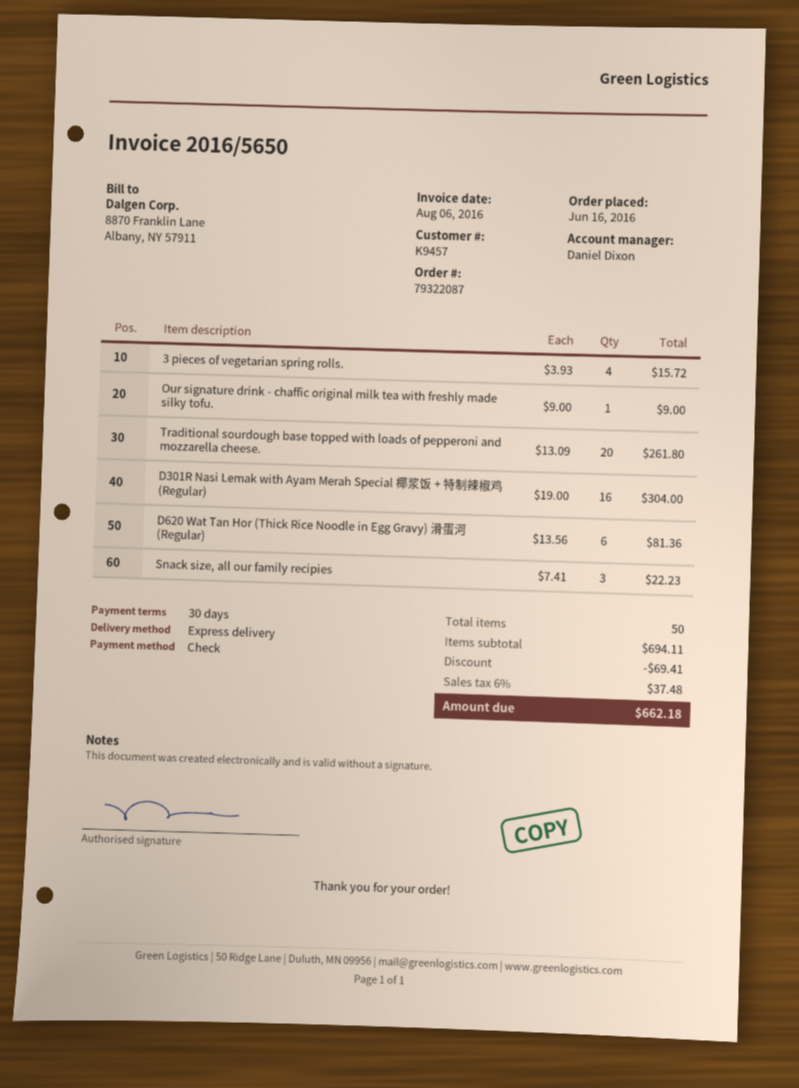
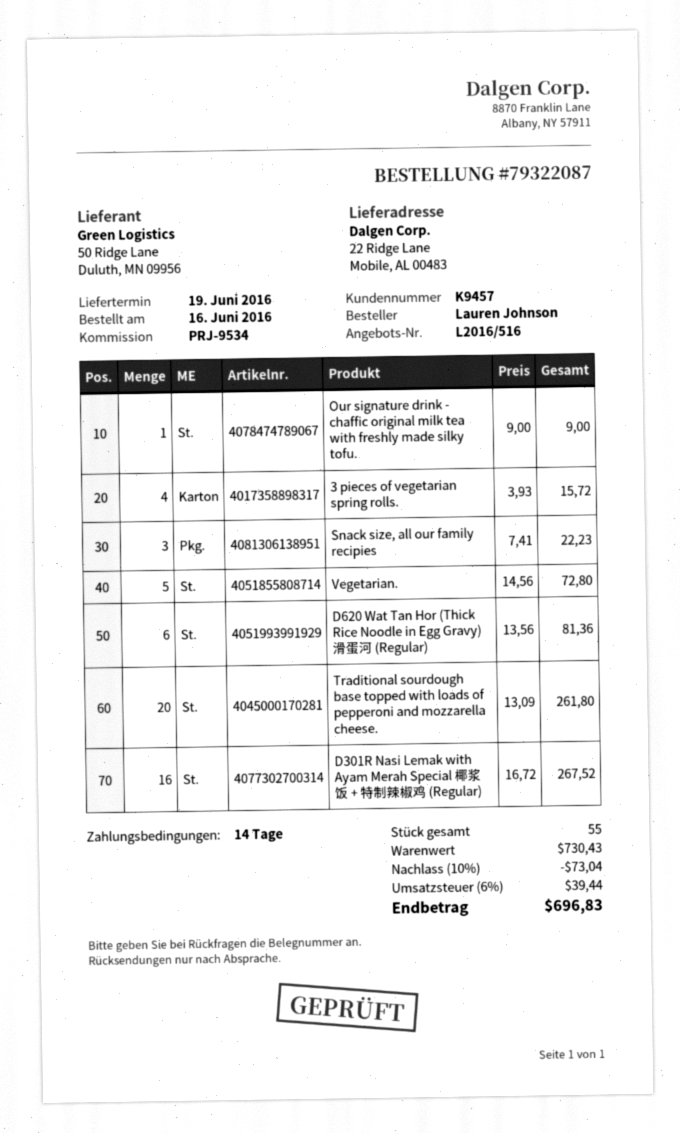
payment terms: 30 days -> 14 days
D301R Nasi Lemak with Ayam Merah Special 椰浆饭 + 特制辣椒鸡 (Regular): 16 x 19.00 = 304.00 -> 16 x 16.72 = 267.52
Vegetarian.: none -> 5 x 14.56 = 72.80
total quantity: 50 -> 55
subtotal: 694.11 -> 730.43
discount: 69.41 -> 73.04
tax: 6% = 37.48 -> 6% = 39.44
total: 662.18 -> 696.83

